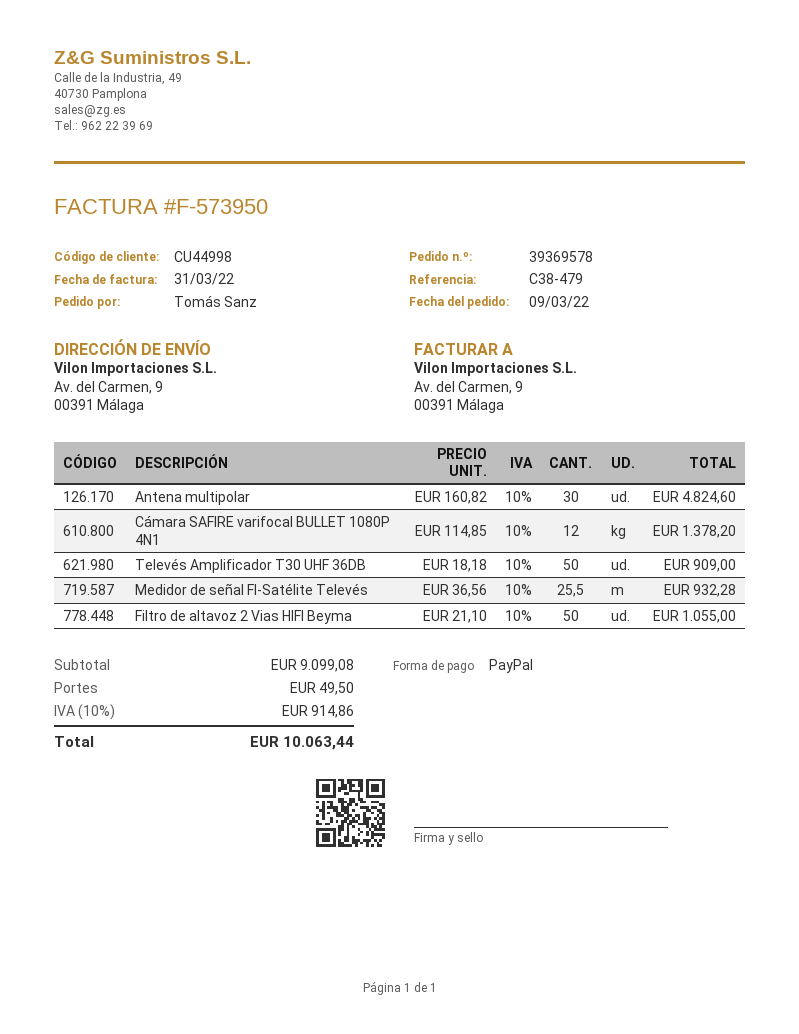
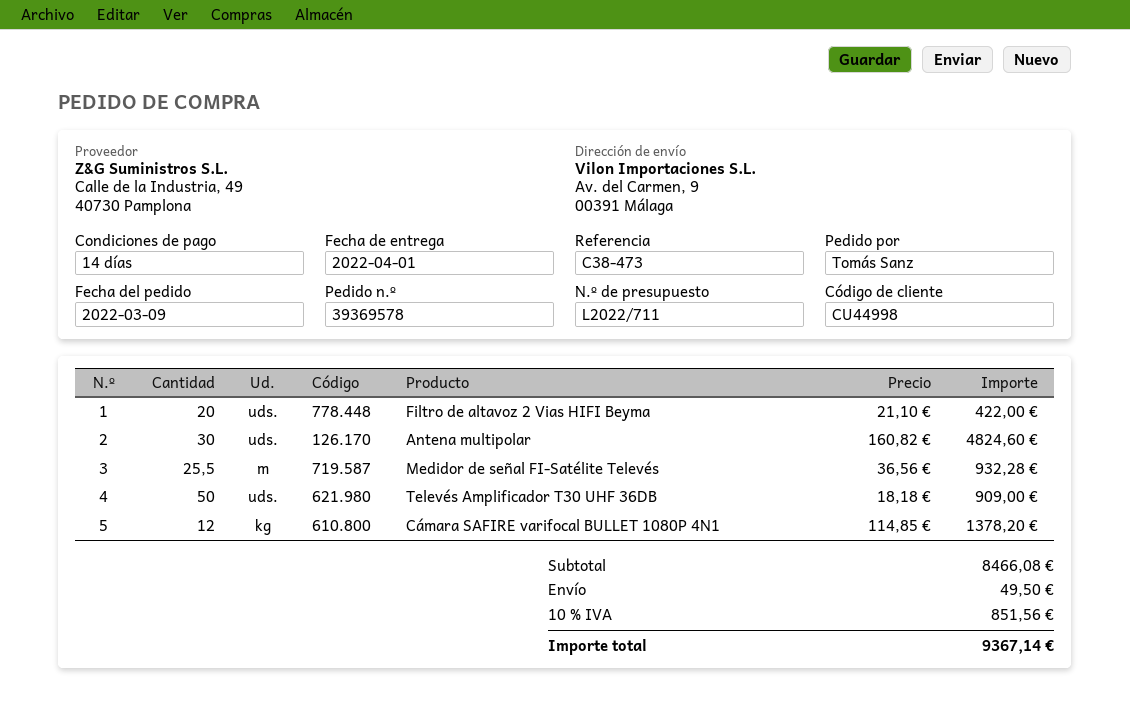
reference: C38-479 -> C38-473
Filtro de altavoz 2 Vias HIFI Beyma: 50 x 21.10 = 1055.00 -> 20 x 21.10 = 422.00
subtotal: 9099.08 -> 8466.08
tax: 10% = 914.86 -> 10% = 851.56
total: 10063.44 -> 9367.14

